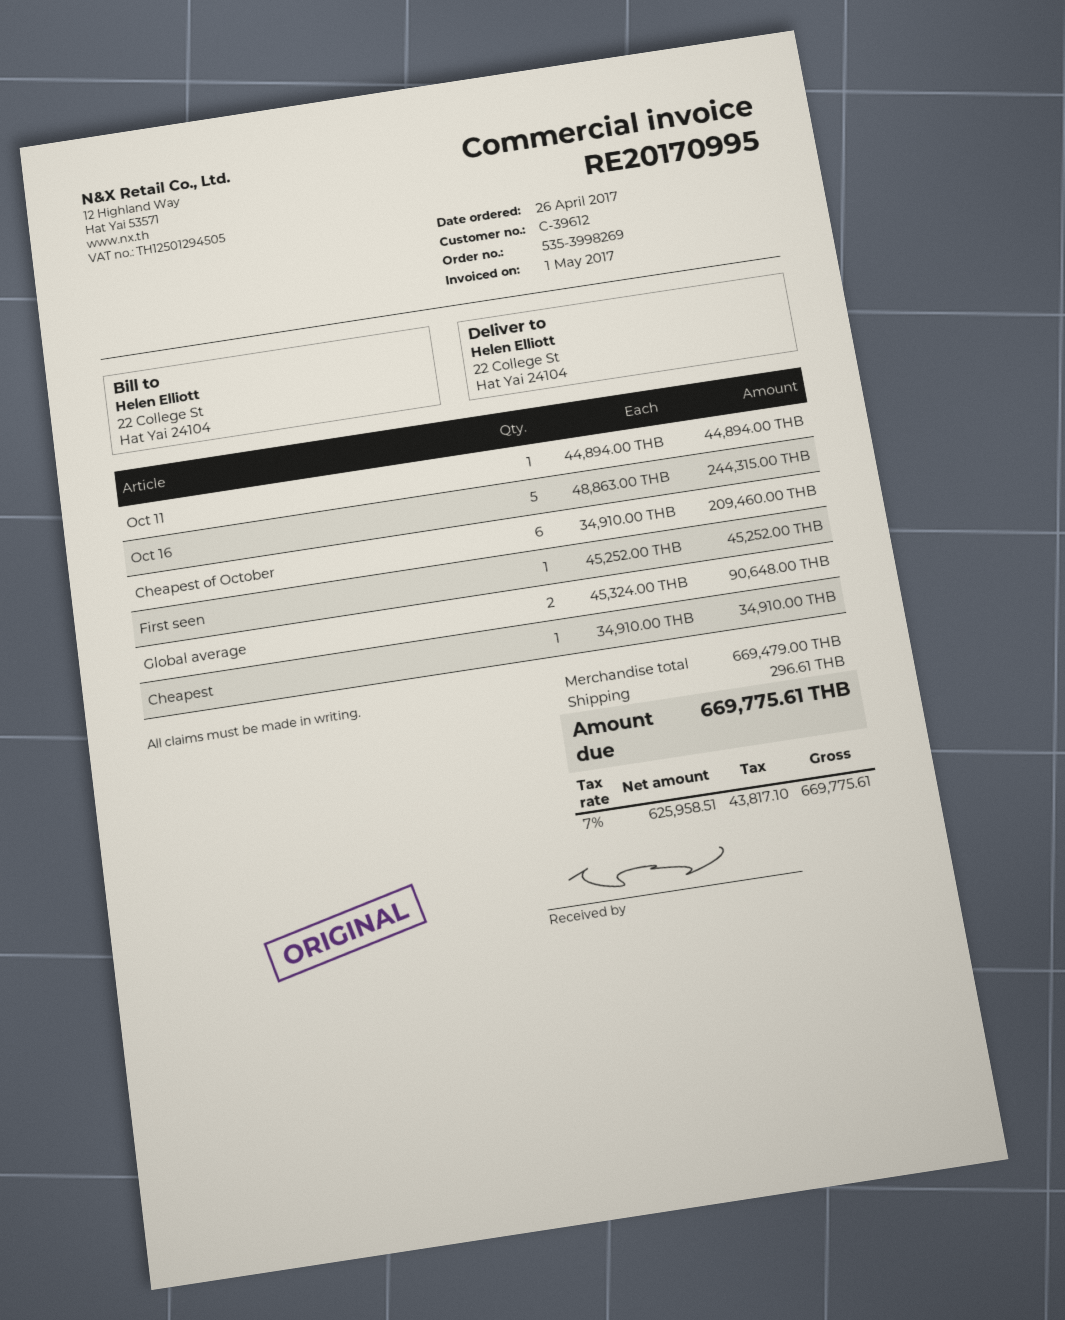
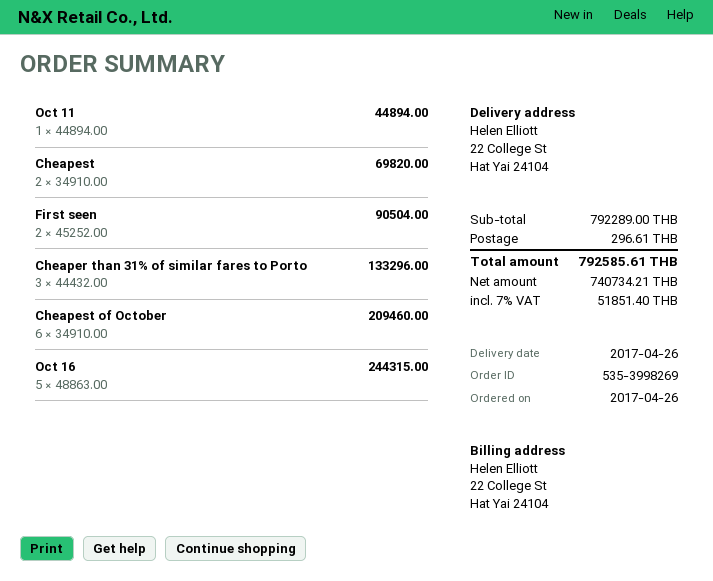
First seen: 1 x 45252.00 = 45252.00 -> 2 x 45252.00 = 90504.00
Global average: 2 x 45324.00 = 90648.00 -> none
Cheapest: 1 x 34910.00 = 34910.00 -> 2 x 34910.00 = 69820.00
Cheaper than 31% of similar fares to Porto: none -> 3 x 44432.00 = 133296.00
subtotal: 669479.00 -> 792289.00
net: 625958.51 -> 740734.21
tax: 7% = 43817.10 -> 7% = 51851.40
total: 669775.61 -> 792585.61

